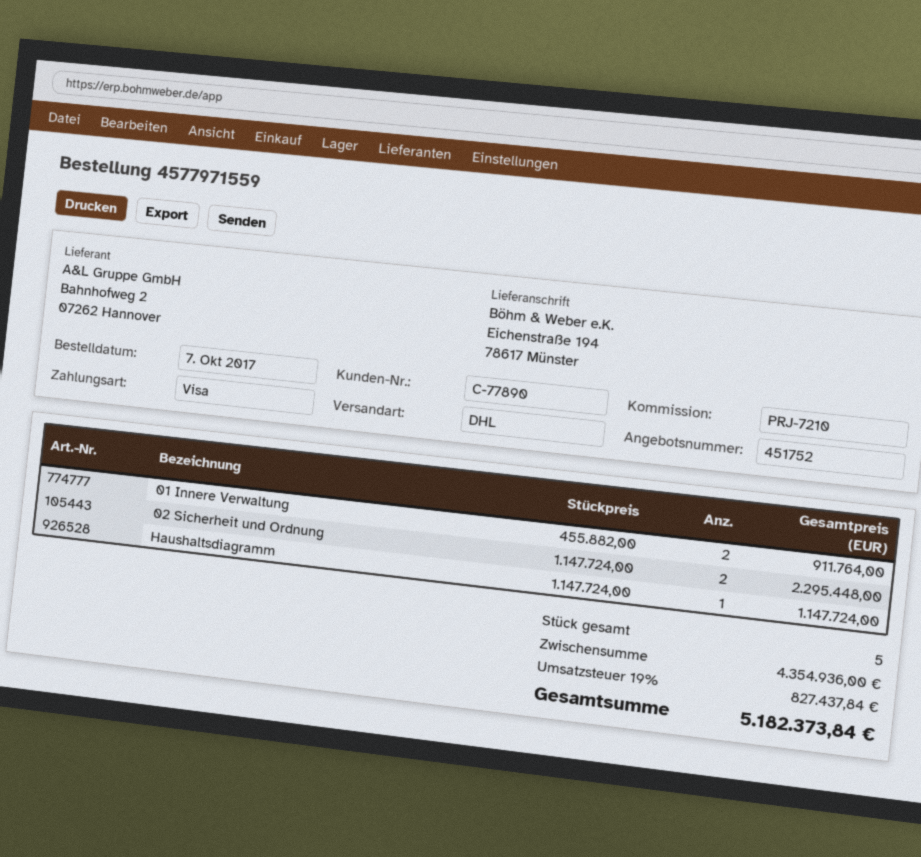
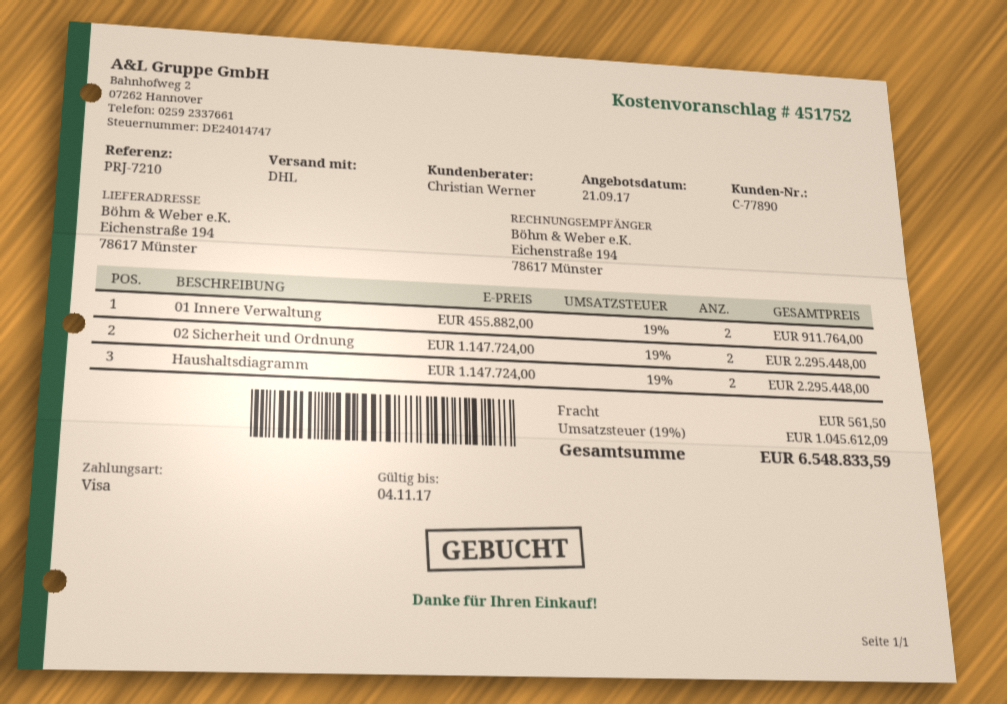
Haushaltsdiagramm: 1 x 1147724.00 = 1147724.00 -> 2 x 1147724.00 = 2295448.00
shipping: none -> 561.50
tax: 19% = 827437.84 -> 19% = 1045612.09
total: 5182373.84 -> 6548833.59

